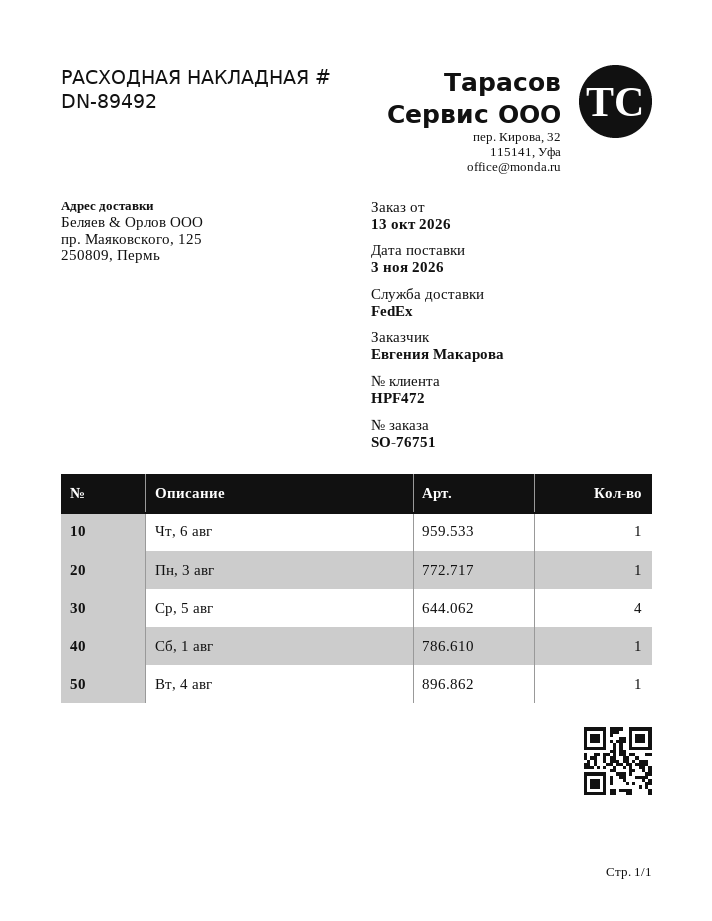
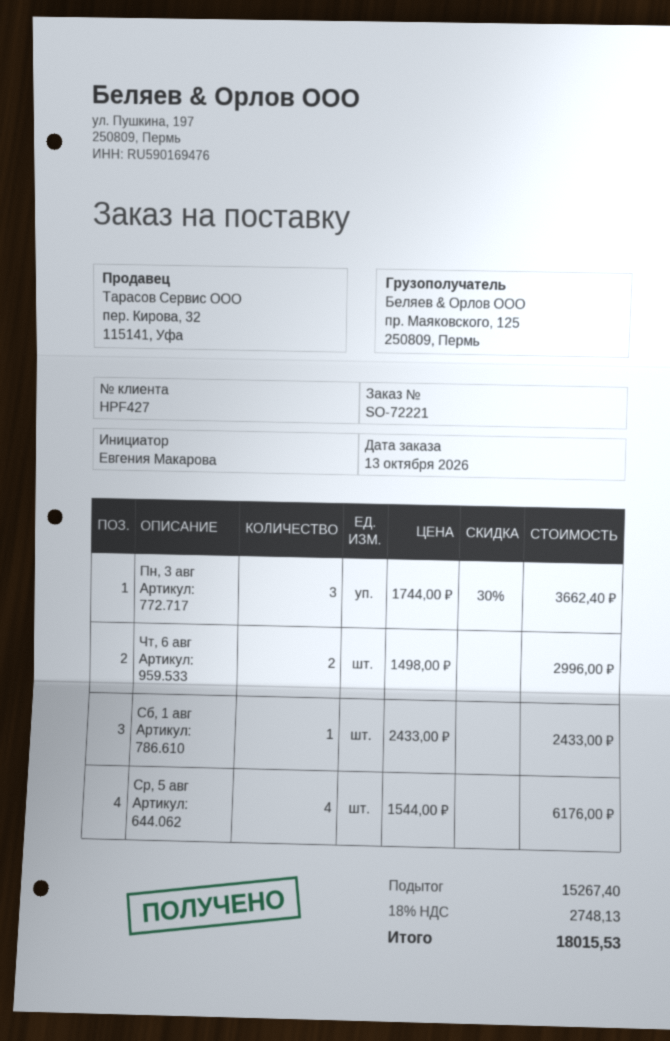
order number: SO-76751 -> SO-72221
customer number: HPF472 -> HPF427
Чт, 6 авг: 1 -> 2
Пн, 3 авг: 1 -> 3
Вт, 4 авг: 1 -> none

